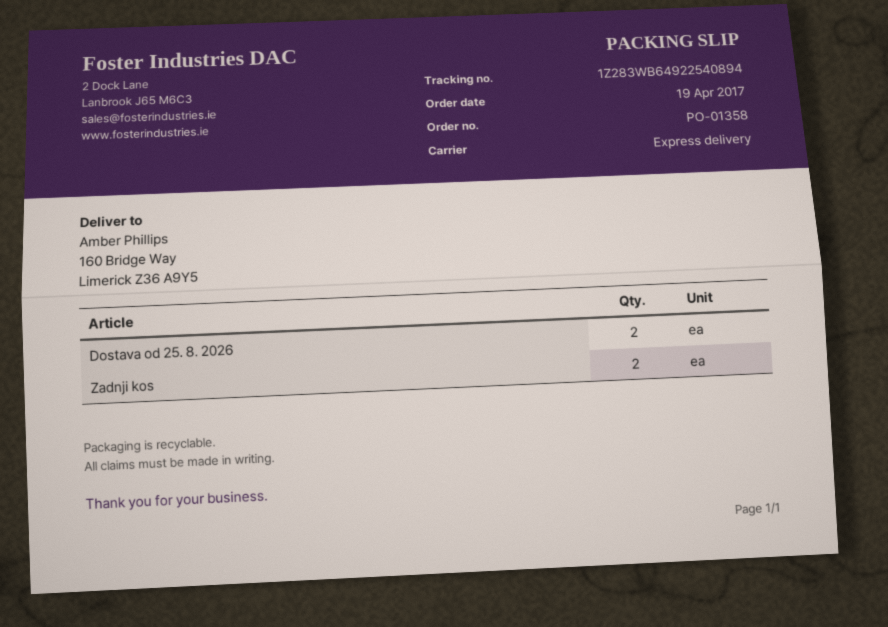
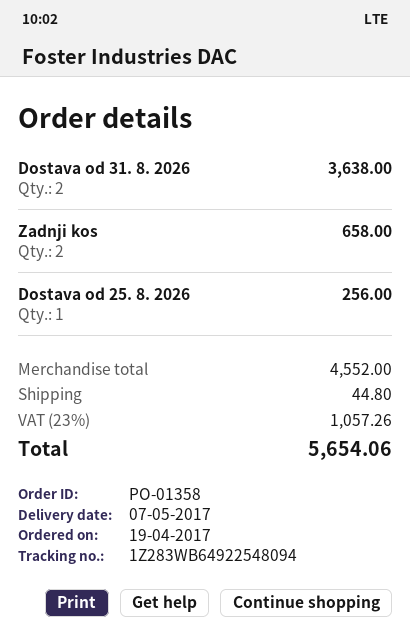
tracking number: 1Z283WB64922540894 -> 1Z283WB64922548094
Dostava od 25. 8. 2026: 2 -> 1
Dostava od 31. 8. 2026: none -> 2

